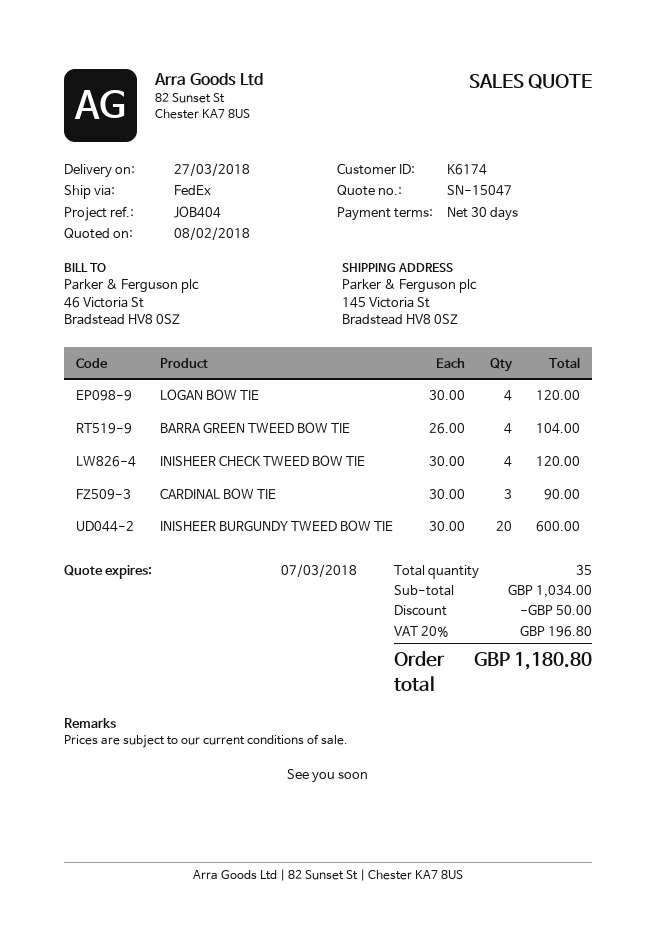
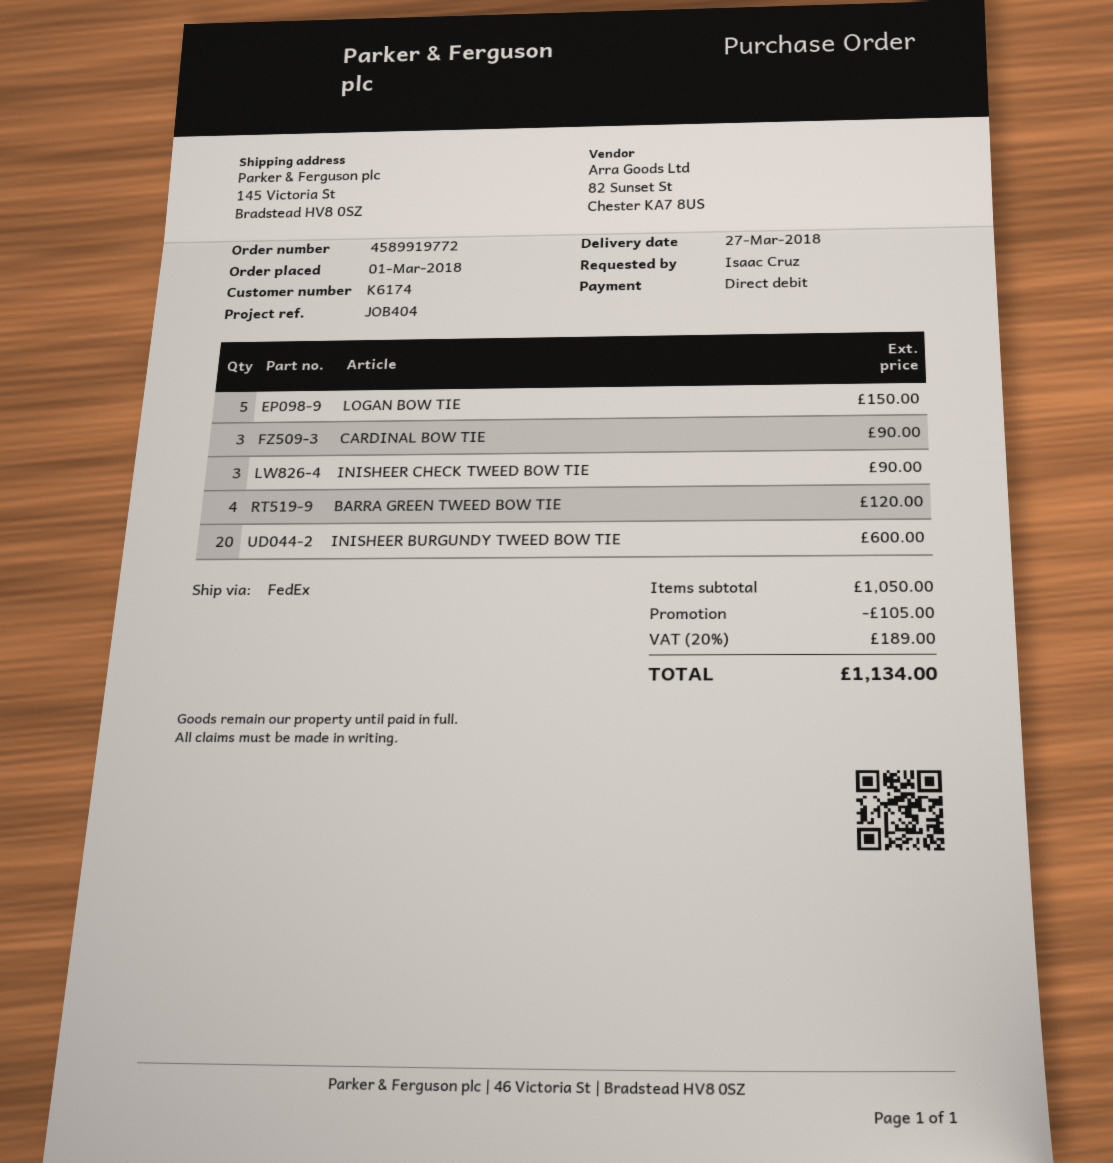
LOGAN BOW TIE: 4 for 120.00 -> 5 for 150.00
BARRA GREEN TWEED BOW TIE: 4 for 104.00 -> 4 for 120.00
INISHEER CHECK TWEED BOW TIE: 4 for 120.00 -> 3 for 90.00
subtotal: 1034.00 -> 1050.00
discount: 50.00 -> 105.00
tax: 20% = 196.80 -> 20% = 189.00
total: 1180.80 -> 1134.00

